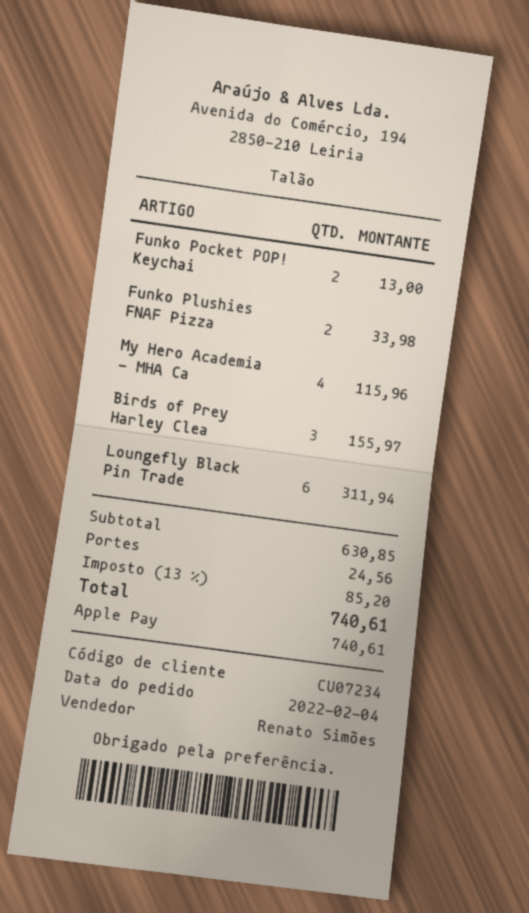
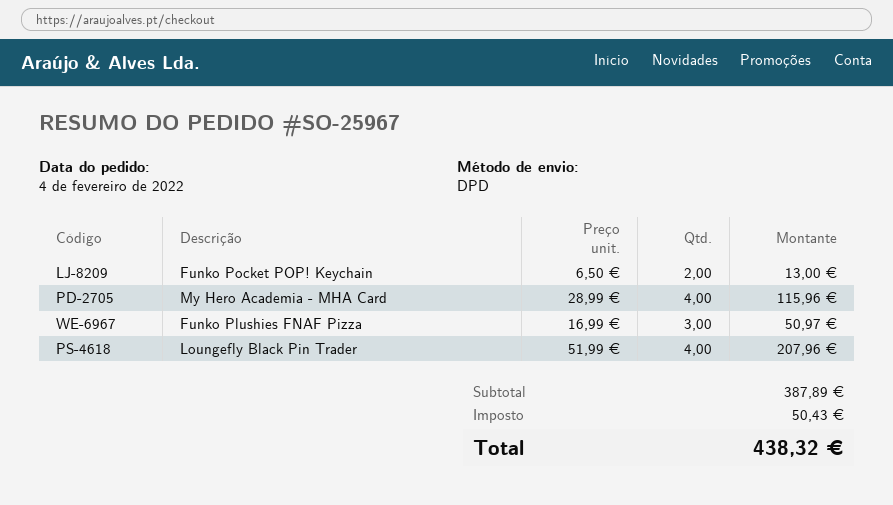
Funko Plushies FNAF Pizza: 2 for 33.98 -> 3 for 50.97
Birds of Prey Harley Clea: 3 for 155.97 -> none
Loungefly Black Pin Trade: 6 for 311.94 -> 4 for 207.96
subtotal: 630.85 -> 387.89
shipping: 24.56 -> none
tax: 85.20 -> 50.43
total: 740.61 -> 438.32

